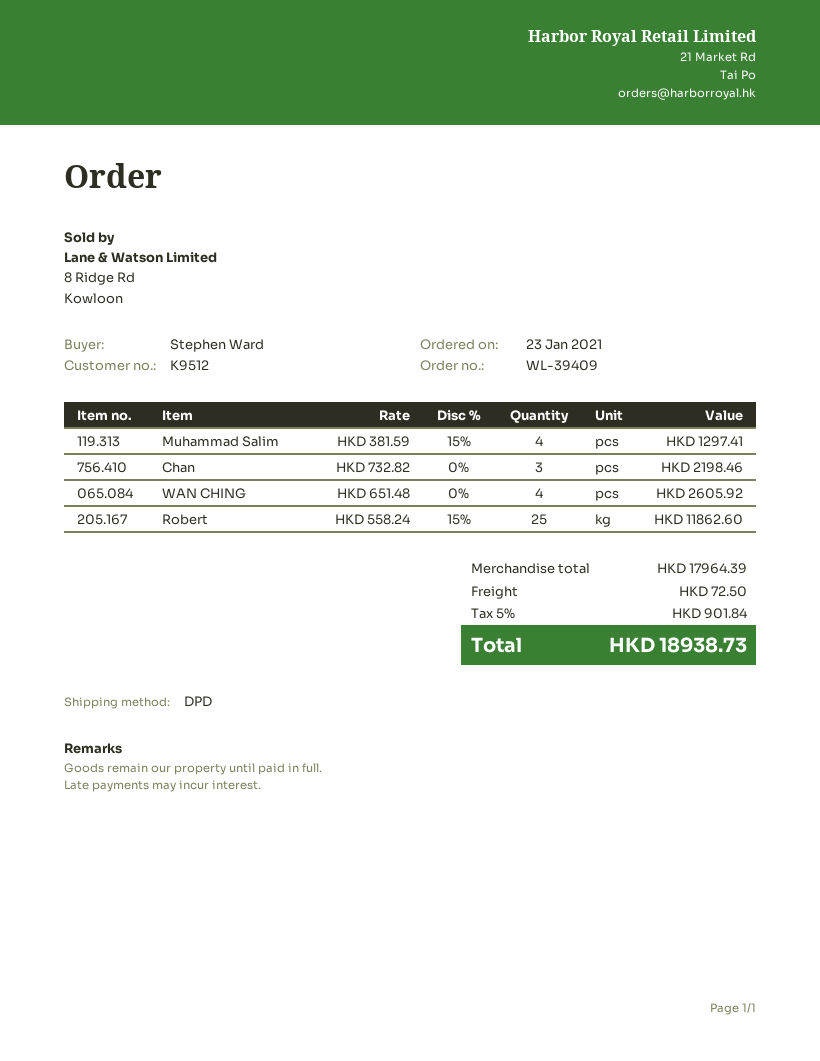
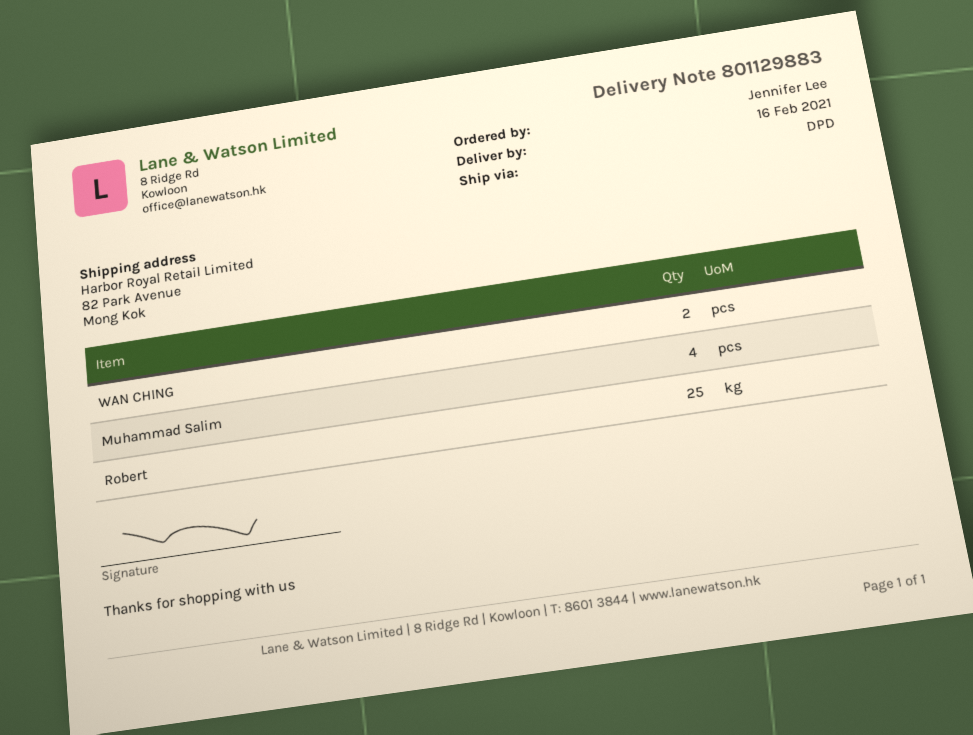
ordered by: Stephen Ward -> Jennifer Lee
Chan: 3 -> none
WAN CHING: 4 -> 2

